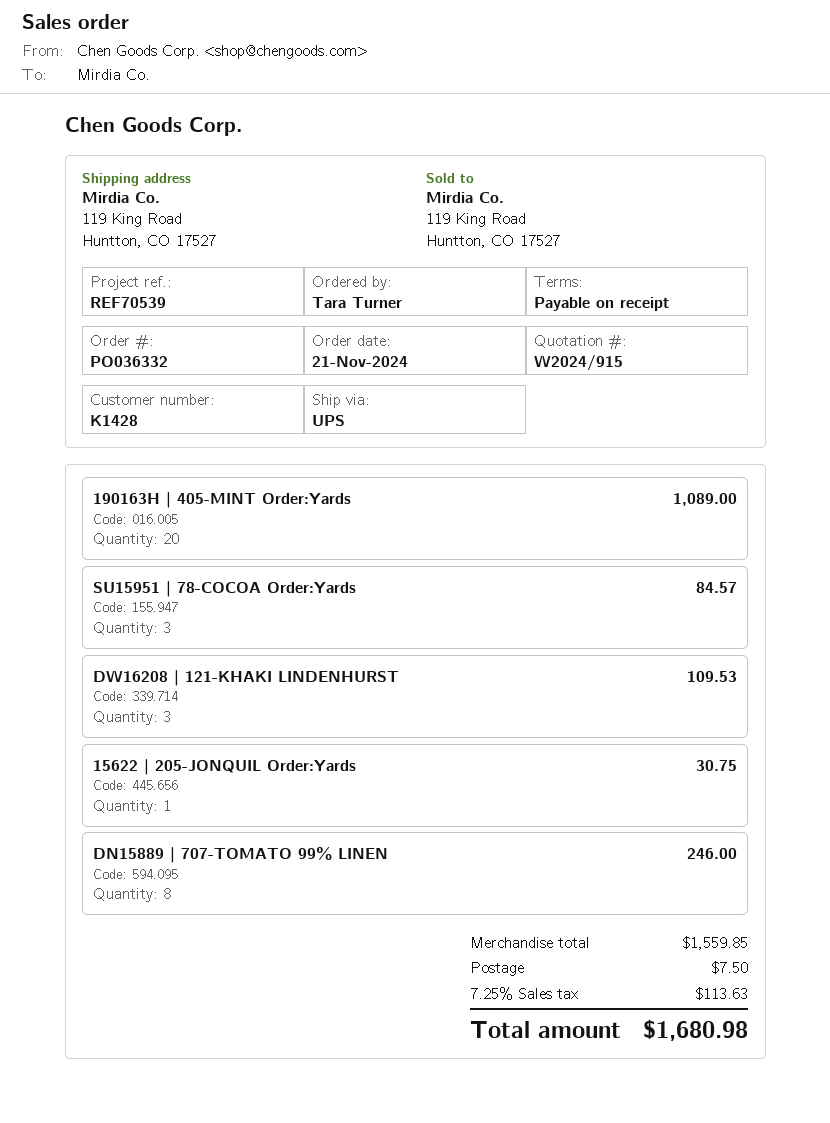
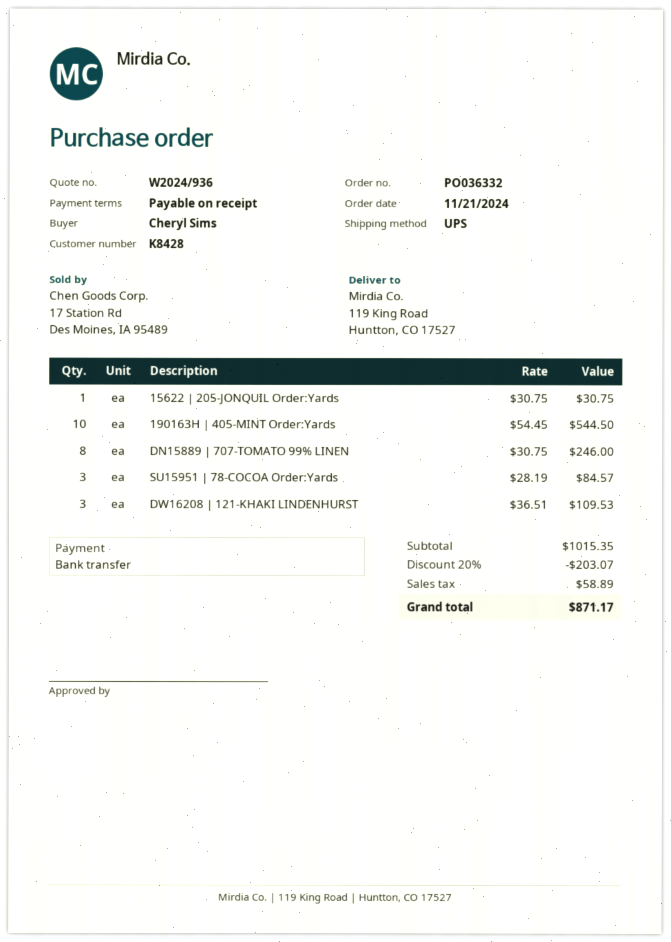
quote number: W2024/915 -> W2024/936
customer number: K1428 -> K8428
ordered by: Tara Turner -> Cheryl Sims
190163H | 405-MINT Order:Yards: 20 for 1089.00 -> 10 for 544.50
subtotal: 1559.85 -> 1015.35
discount: none -> 20% = 203.07
shipping: 7.50 -> none
tax: 113.63 -> 58.89
total: 1680.98 -> 871.17

